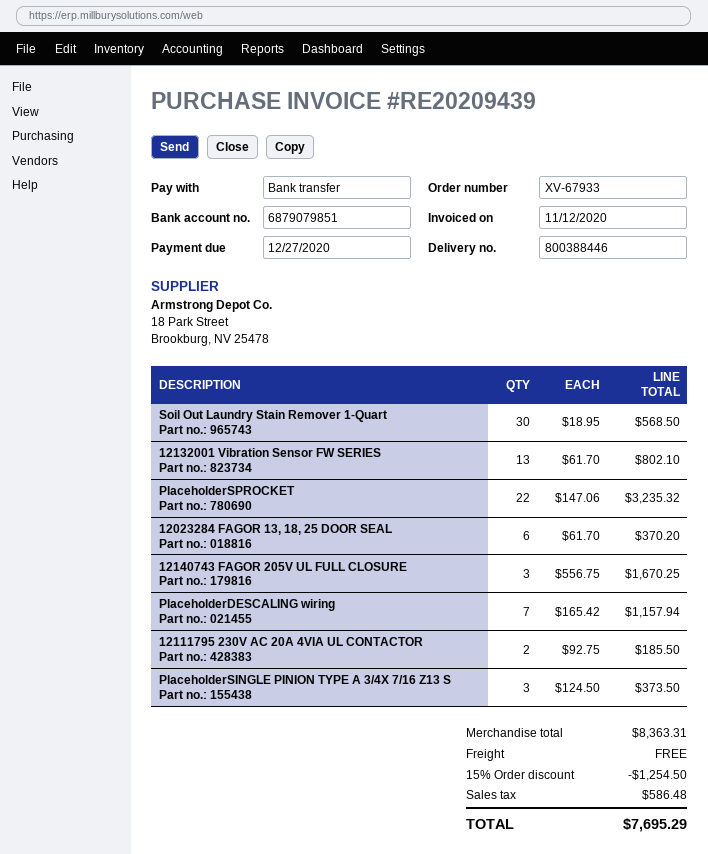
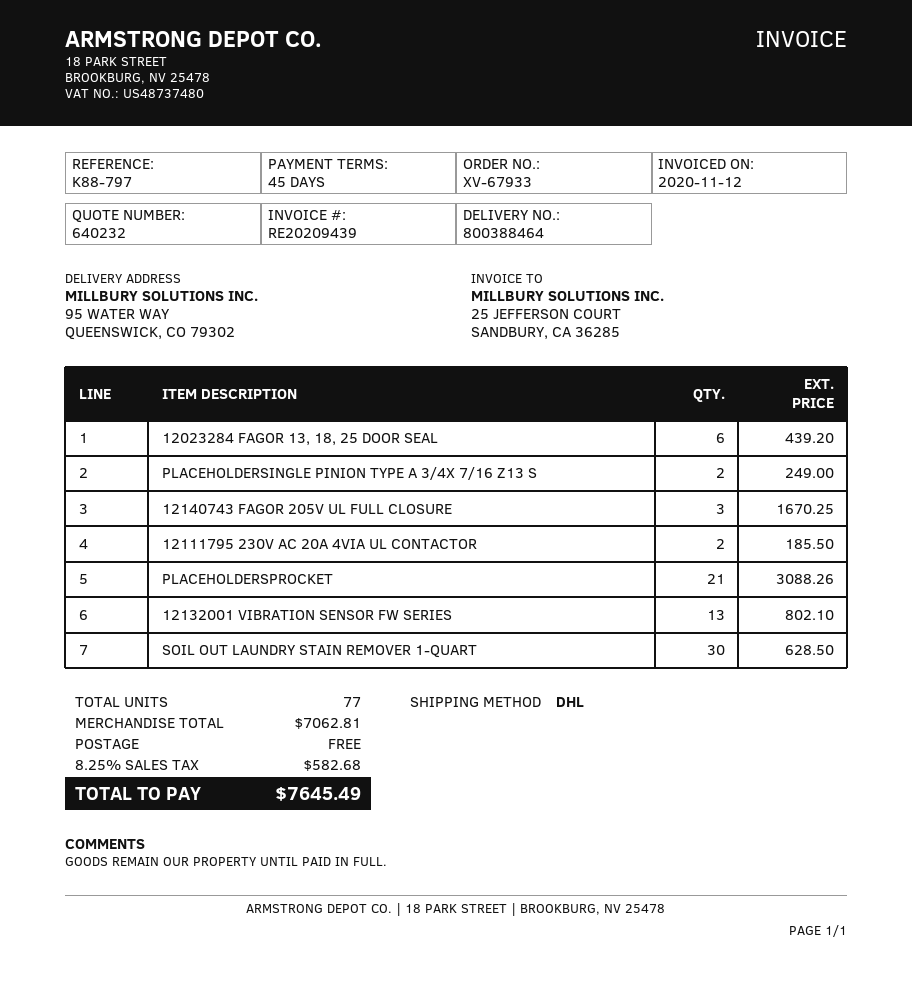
delivery note number: 800388446 -> 800388464
Soil Out Laundry Stain Remover 1-Quart: 30 for 568.50 -> 30 for 628.50
PlaceholderSPROCKET: 22 for 3235.32 -> 21 for 3088.26
12023284 FAGOR 13, 18, 25 DOOR SEAL: 6 for 370.20 -> 6 for 439.20
PlaceholderDESCALING wiring: 7 for 1157.94 -> none
PlaceholderSINGLE PINION TYPE A 3/4X 7/16 Z13 S: 3 for 373.50 -> 2 for 249.00
subtotal: 8363.31 -> 7062.81
discount: 15% = 1254.50 -> none
tax: 586.48 -> 582.68
total: 7695.29 -> 7645.49

